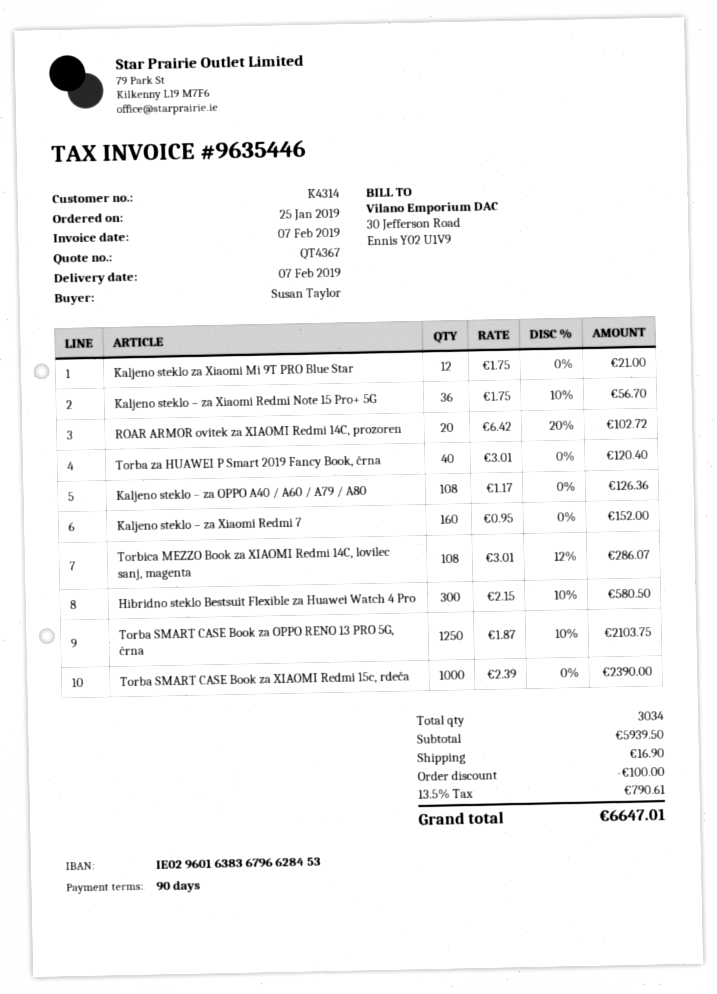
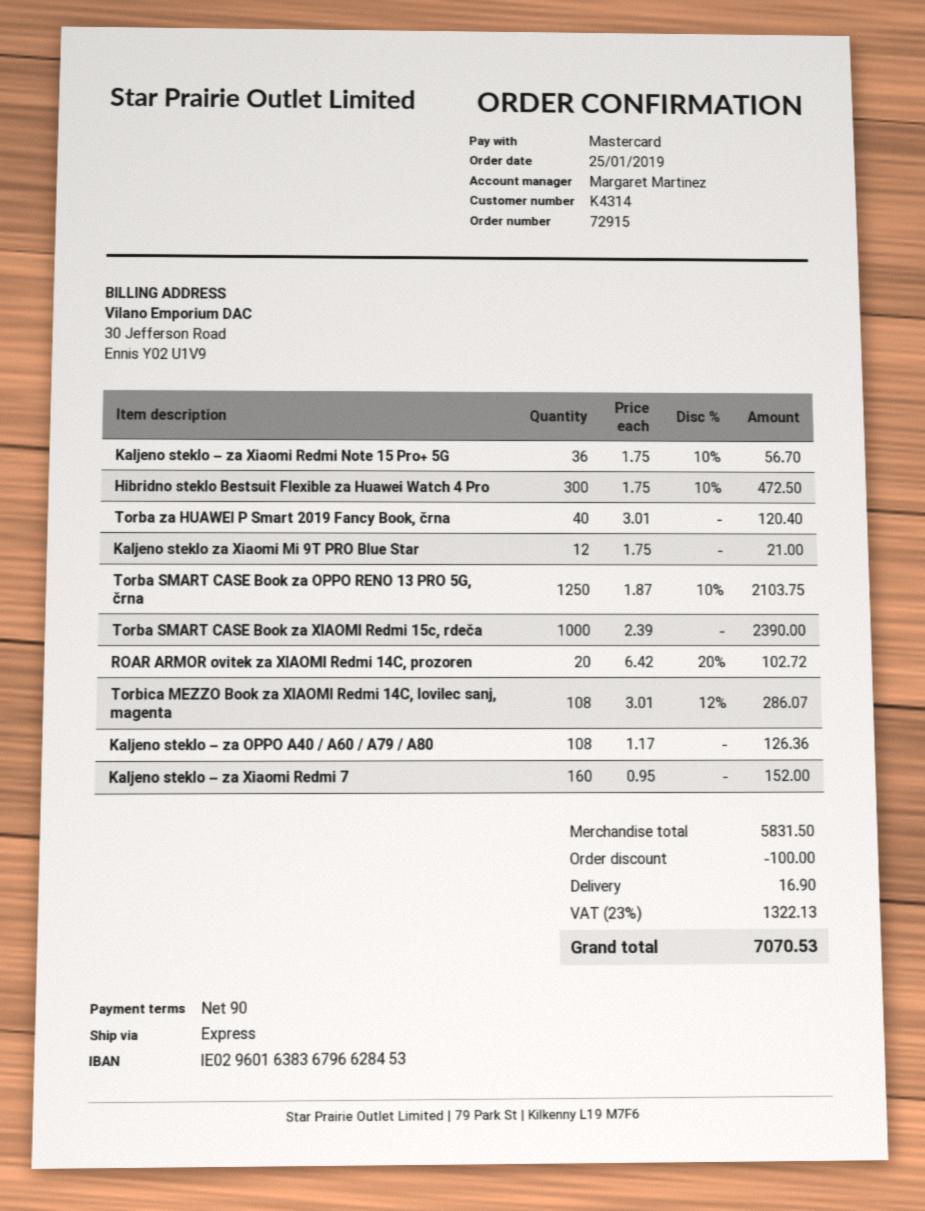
Hibridno steklo Bestsuit Flexible za Huawei Watch 4 Pro: 300 x 2.15 - 10% = 580.50 -> 300 x 1.75 - 10% = 472.50
subtotal: 5939.50 -> 5831.50
tax: 13.5% = 790.61 -> 23% = 1322.13
total: 6647.01 -> 7070.53

